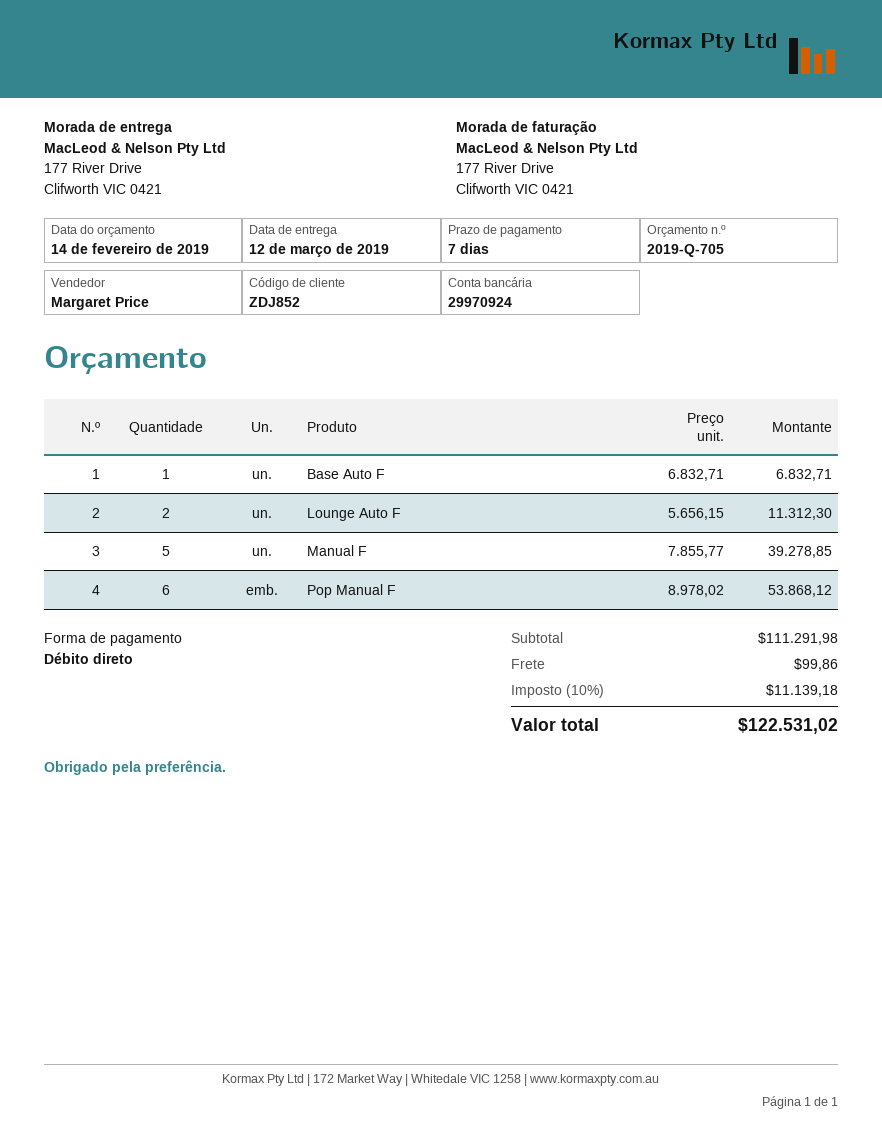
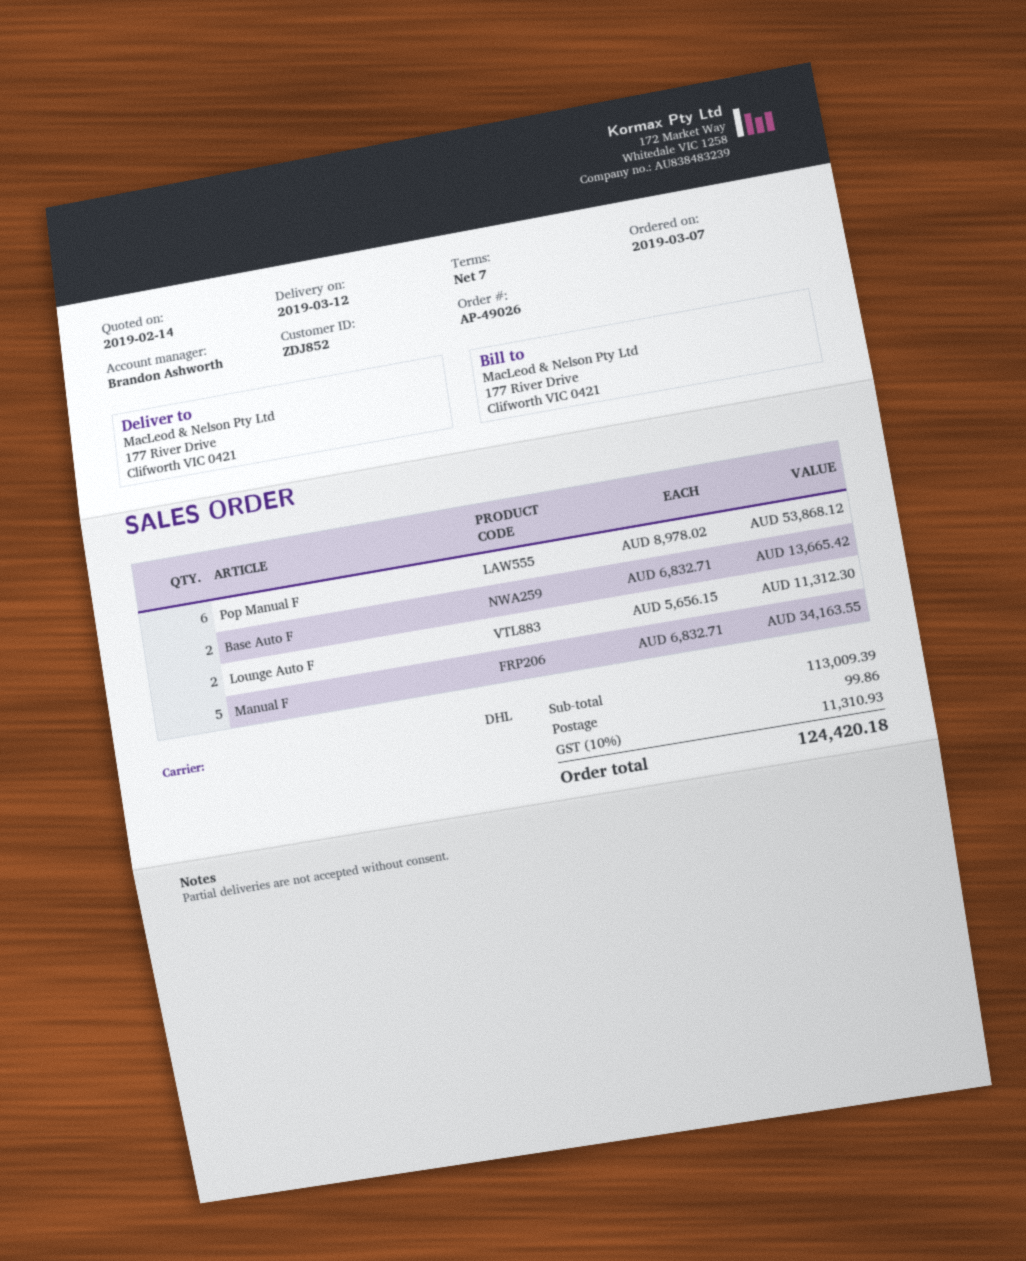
sales rep: Margaret Price -> Brandon Ashworth
Base Auto F: 1 x 6832.71 = 6832.71 -> 2 x 6832.71 = 13665.42
Manual F: 5 x 7855.77 = 39278.85 -> 5 x 6832.71 = 34163.55
subtotal: 111291.98 -> 113009.39
tax: 10% = 11139.18 -> 10% = 11310.93
total: 122531.02 -> 124420.18

